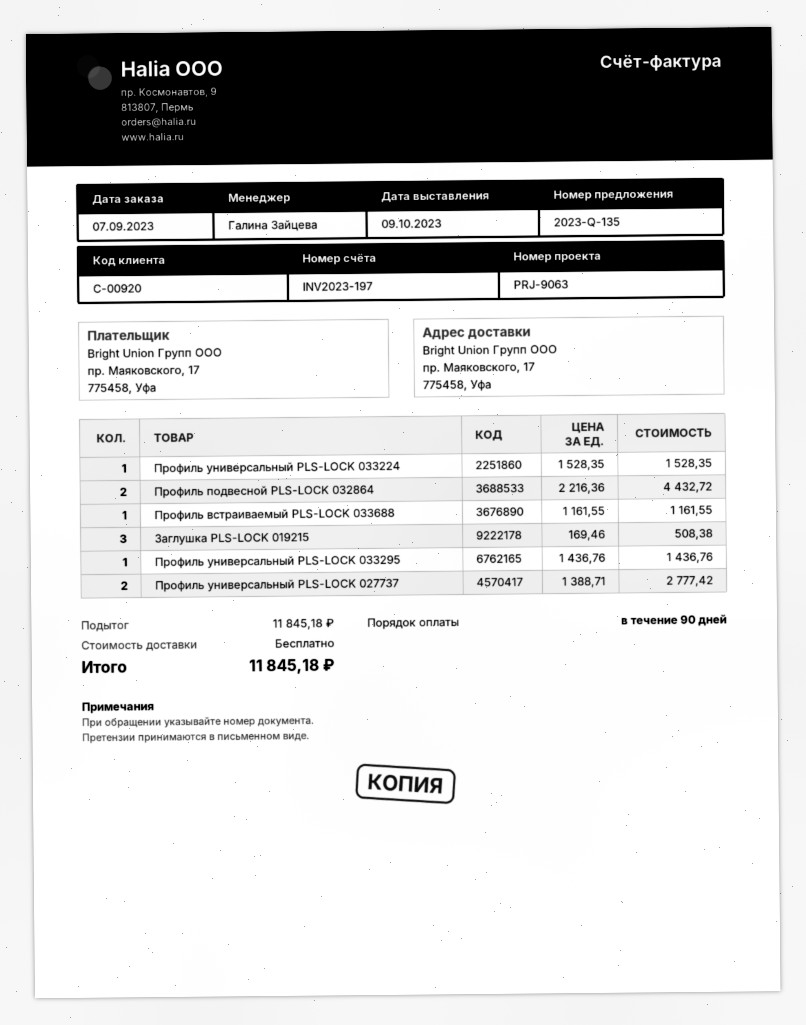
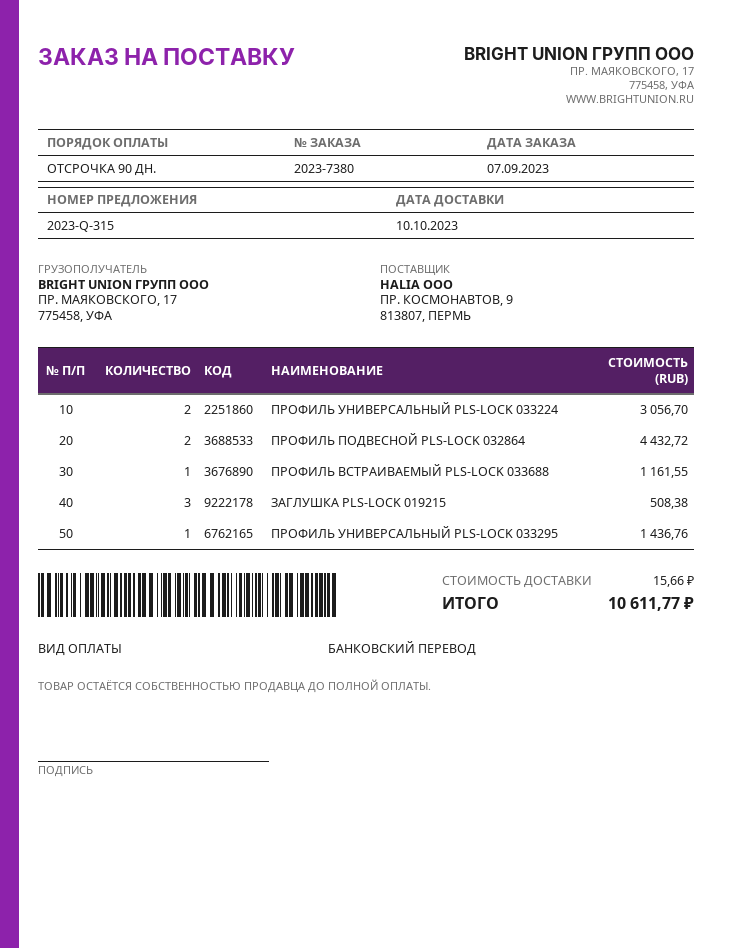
quote number: 2023-Q-135 -> 2023-Q-315
Профиль универсальный PLS-LOCK 033224: 1 for 1528.35 -> 2 for 3056.70
Профиль универсальный PLS-LOCK 027737: 2 for 2777.42 -> none
shipping: 0.00 -> 15.66
total: 11845.18 -> 10611.77

